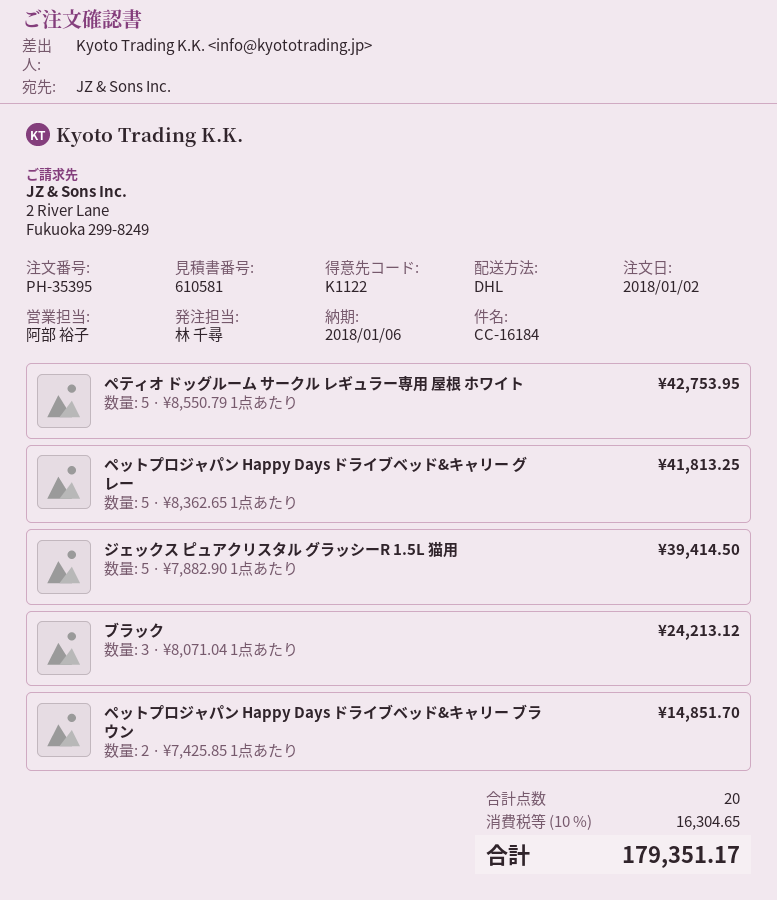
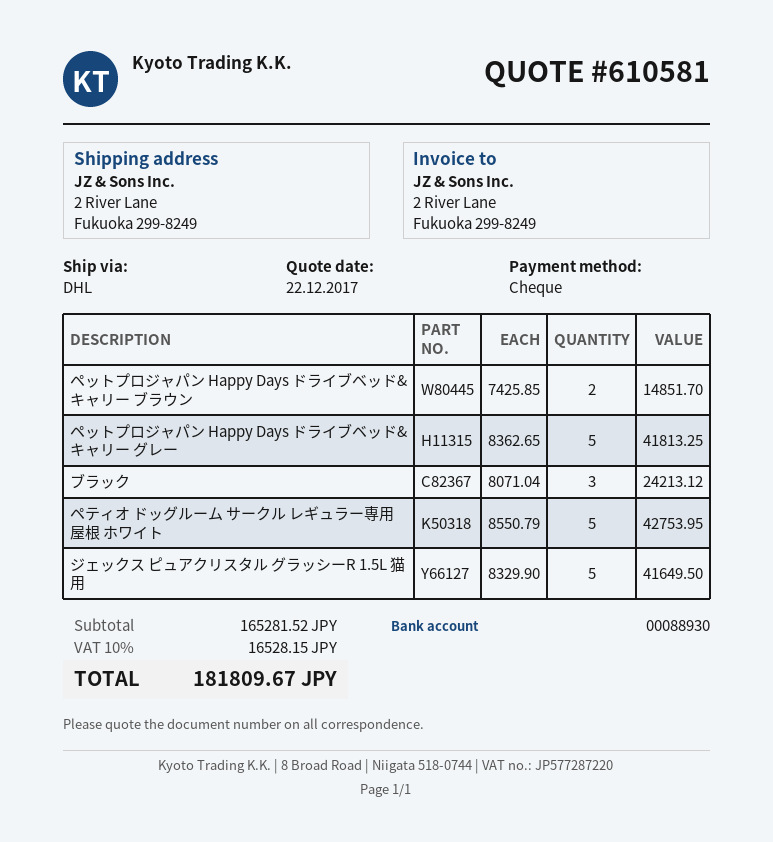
ジェックス ピュアクリスタル グラッシーR 1.5L 猫用: 5 x 7882.90 = 39414.50 -> 5 x 8329.90 = 41649.50
tax: 10% = 16304.65 -> 10% = 16528.15
total: 179351.17 -> 181809.67

